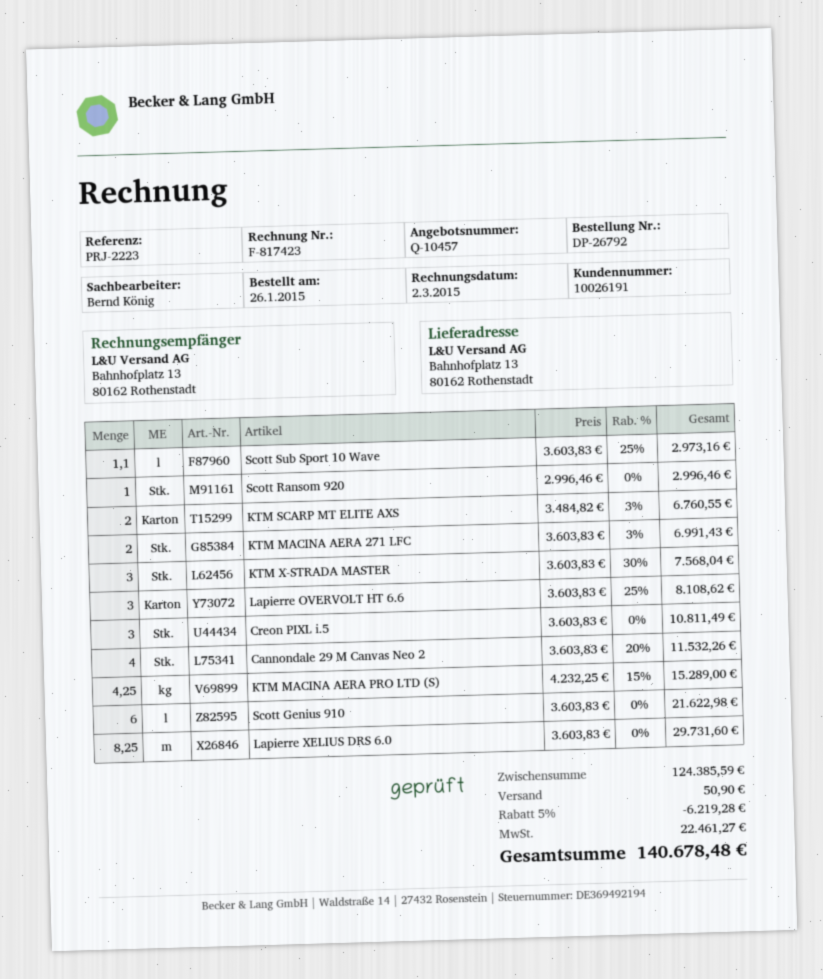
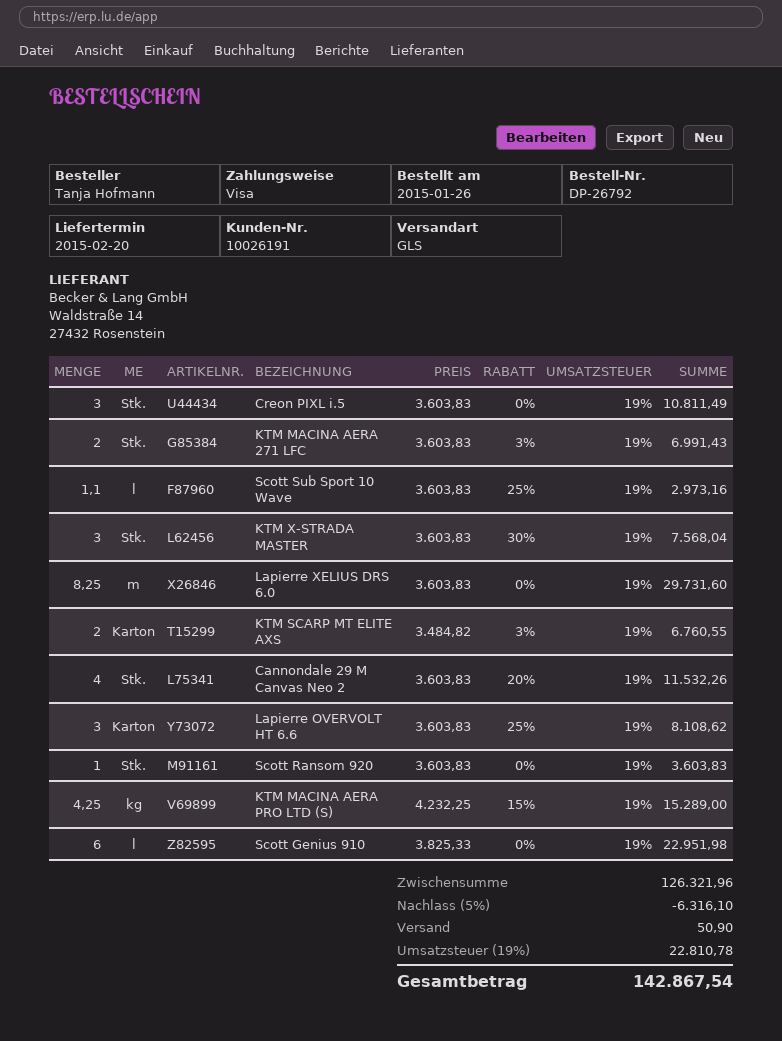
Scott Ransom 920: 1 x 2996.46 = 2996.46 -> 1 x 3603.83 = 3603.83
Scott Genius 910: 6 x 3603.83 = 21622.98 -> 6 x 3825.33 = 22951.98
subtotal: 124385.59 -> 126321.96
discount: 5% = 6219.28 -> 5% = 6316.10
tax: 22461.27 -> 22810.78
total: 140678.48 -> 142867.54

